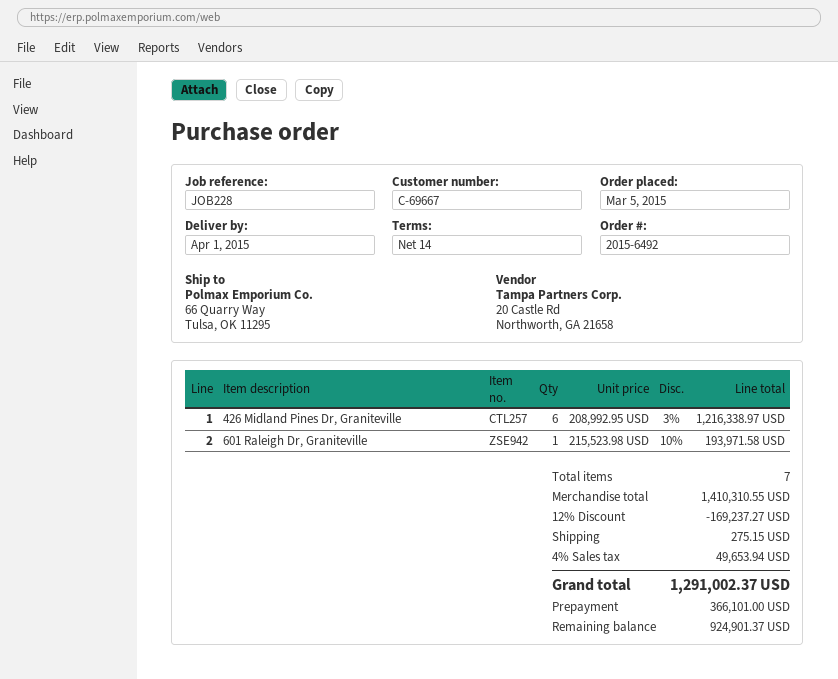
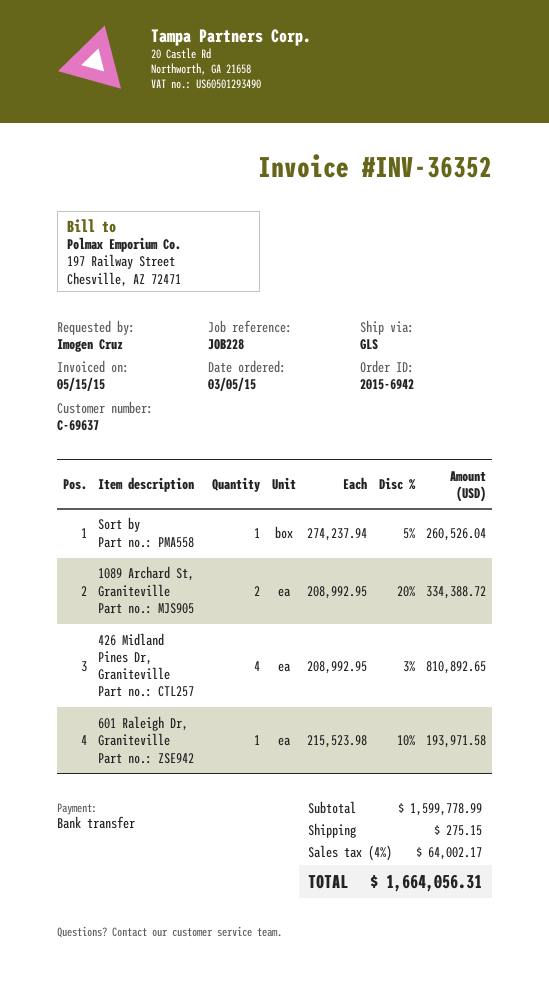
order number: 2015-6492 -> 2015-6942
customer number: C-69667 -> C-69637
426 Midland Pines Dr, Graniteville: 6 x 208992.95 - 3% = 1216338.97 -> 4 x 208992.95 - 3% = 810892.65
Sort by: none -> 1 x 274237.94 - 5% = 260526.04
1089 Archard St, Graniteville: none -> 2 x 208992.95 - 20% = 334388.72
subtotal: 1410310.55 -> 1599778.99
discount: 12% = 169237.27 -> none
tax: 4% = 49653.94 -> 4% = 64002.17
total: 1291002.37 -> 1664056.31

